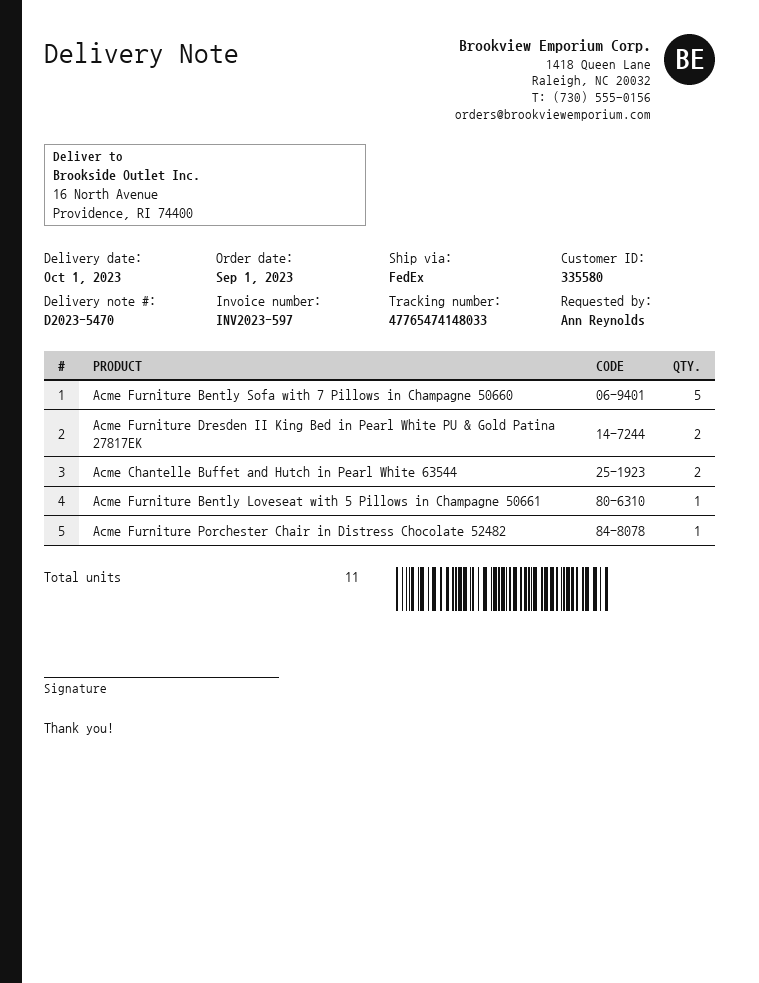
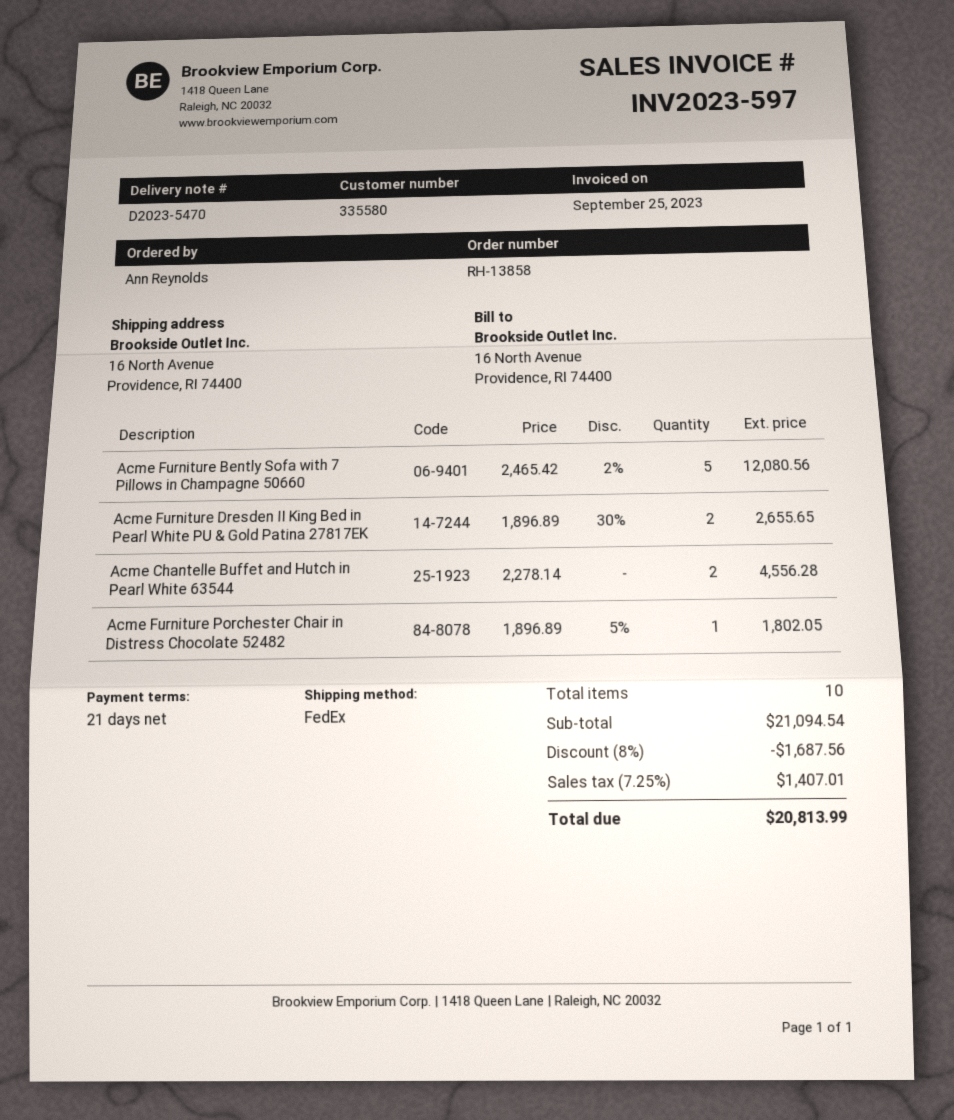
Acme Furniture Bently Loveseat with 5 Pillows in Champagne 50661: 1 -> none
total quantity: 11 -> 10

